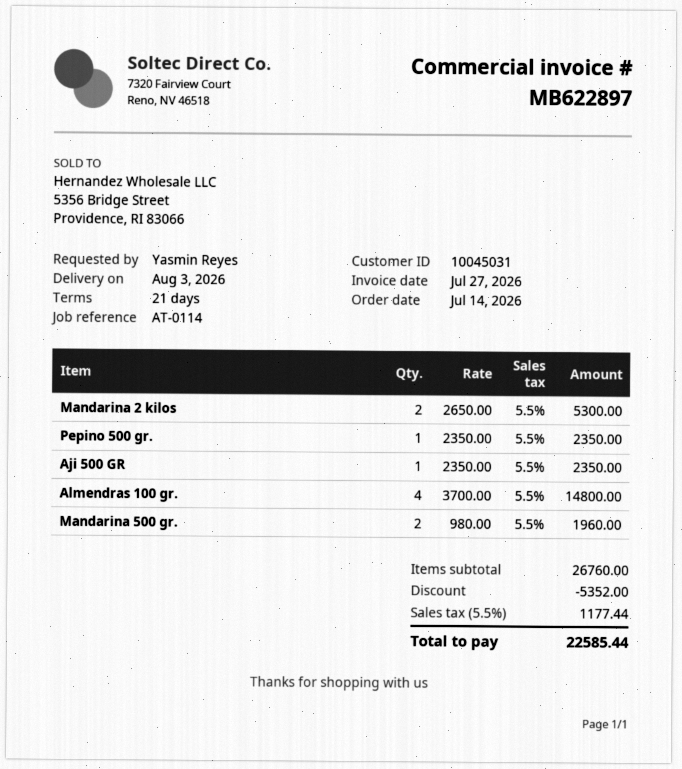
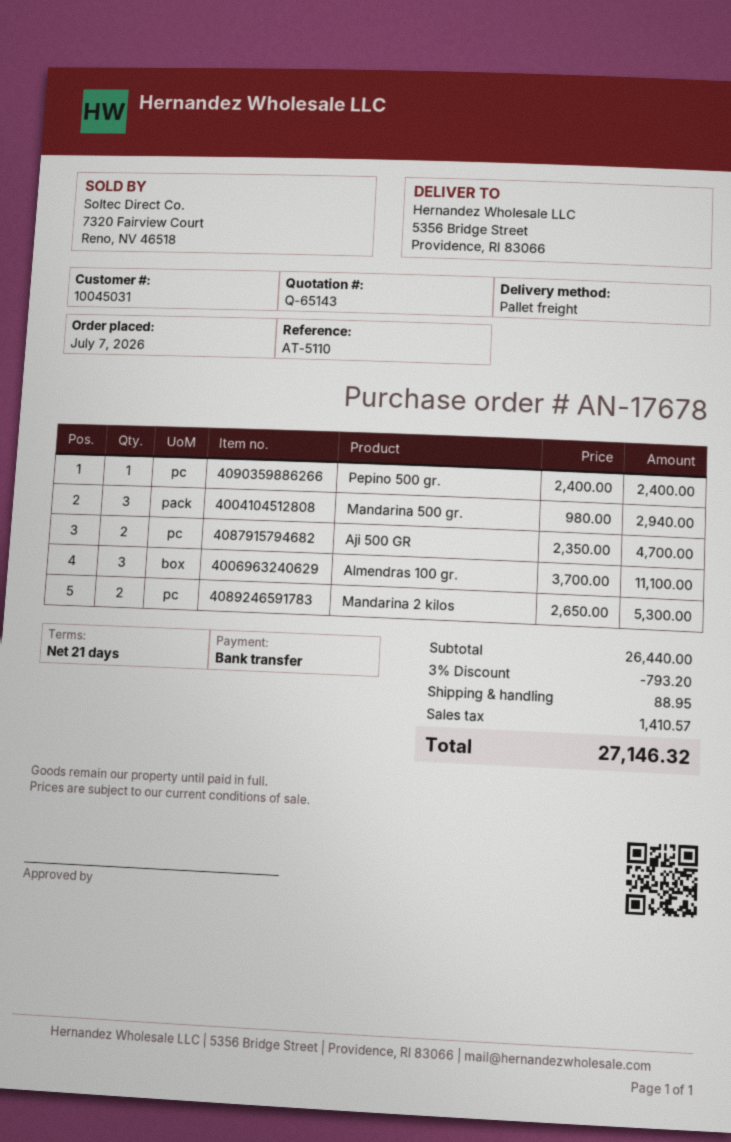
order date: 2026-07-14 -> 2026-07-07
reference: AT-0114 -> AT-5110
Pepino 500 gr.: 1 x 2350.00 = 2350.00 -> 1 x 2400.00 = 2400.00
Aji 500 GR: 1 x 2350.00 = 2350.00 -> 2 x 2350.00 = 4700.00
Almendras 100 gr.: 4 x 3700.00 = 14800.00 -> 3 x 3700.00 = 11100.00
Mandarina 500 gr.: 2 x 980.00 = 1960.00 -> 3 x 980.00 = 2940.00
subtotal: 26760.00 -> 26440.00
discount: 5352.00 -> 793.20
shipping: none -> 88.95
tax: 1177.44 -> 1410.57
total: 22585.44 -> 27146.32

